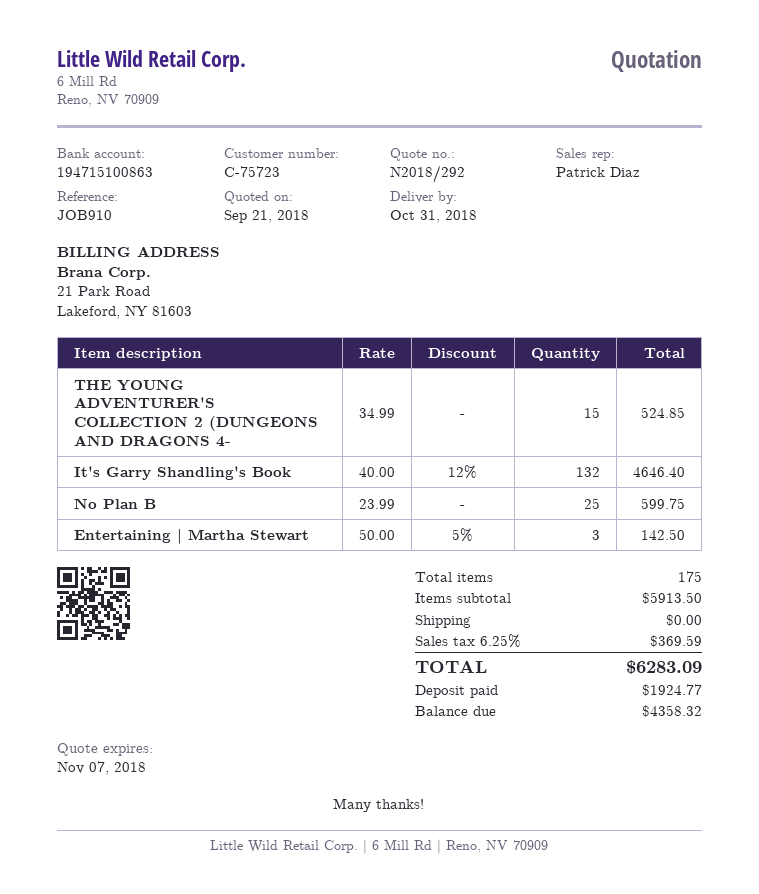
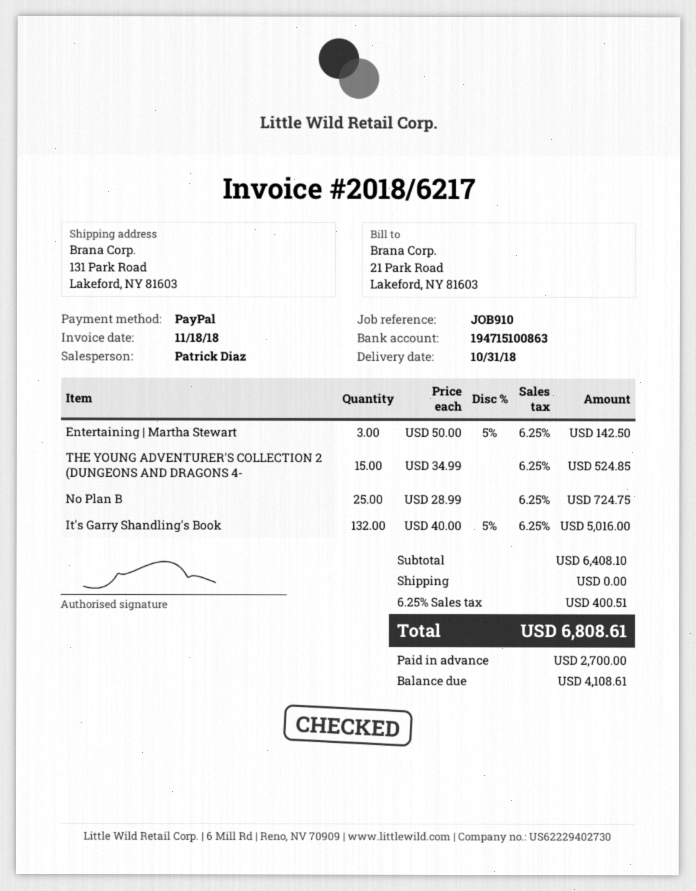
It's Garry Shandling's Book: 132 x 40.00 - 12% = 4646.40 -> 132 x 40.00 - 5% = 5016.00
No Plan B: 25 x 23.99 = 599.75 -> 25 x 28.99 = 724.75
subtotal: 5913.50 -> 6408.10
tax: 6.25% = 369.59 -> 6.25% = 400.51
total: 6283.09 -> 6808.61
deposit: 1924.77 -> 2700.00
balance: 4358.32 -> 4108.61

